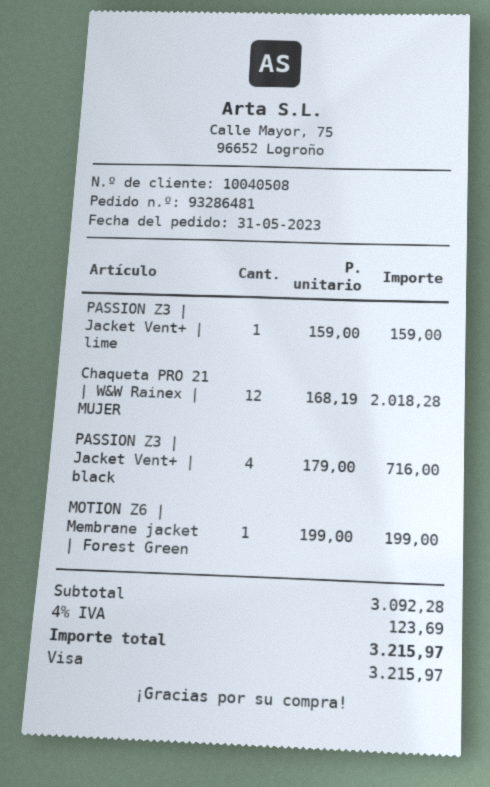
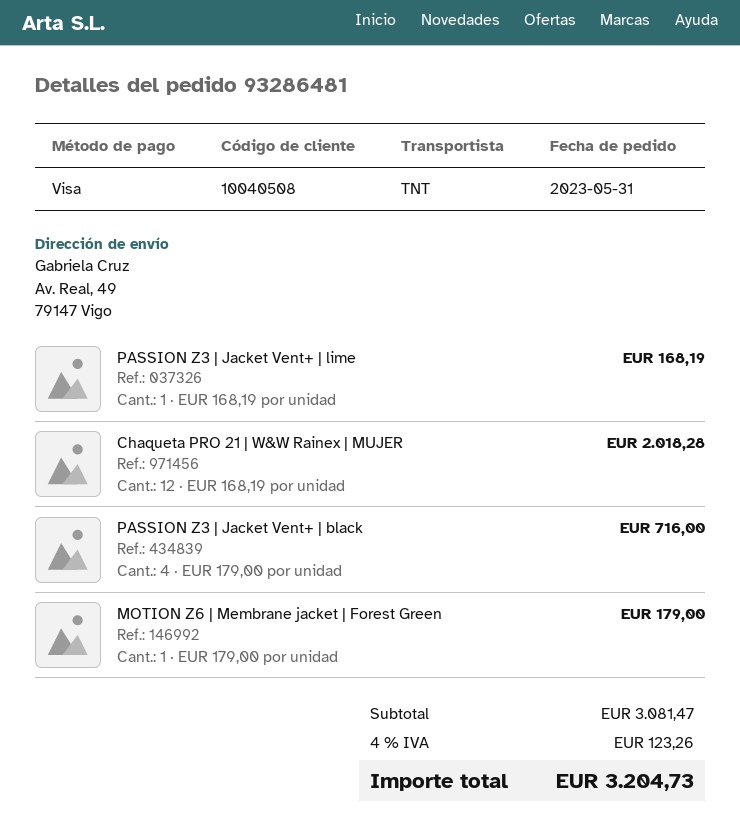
PASSION Z3 | Jacket Vent+ | lime: 1 x 159.00 = 159.00 -> 1 x 168.19 = 168.19
MOTION Z6 | Membrane jacket | Forest Green: 1 x 199.00 = 199.00 -> 1 x 179.00 = 179.00
subtotal: 3092.28 -> 3081.47
tax: 4% = 123.69 -> 4% = 123.26
total: 3215.97 -> 3204.73

